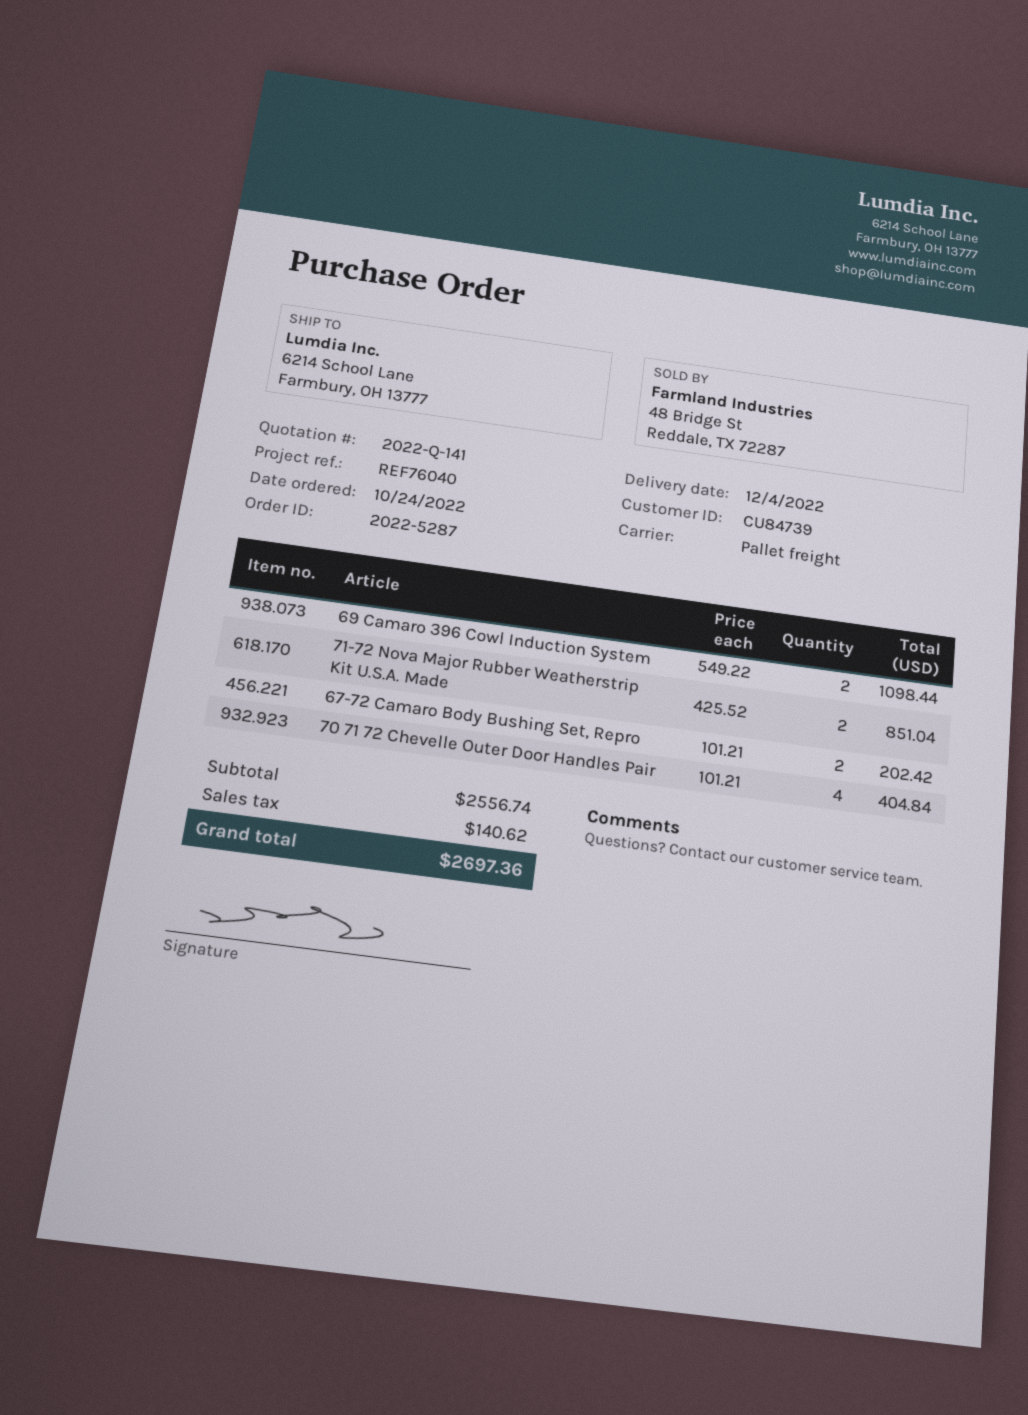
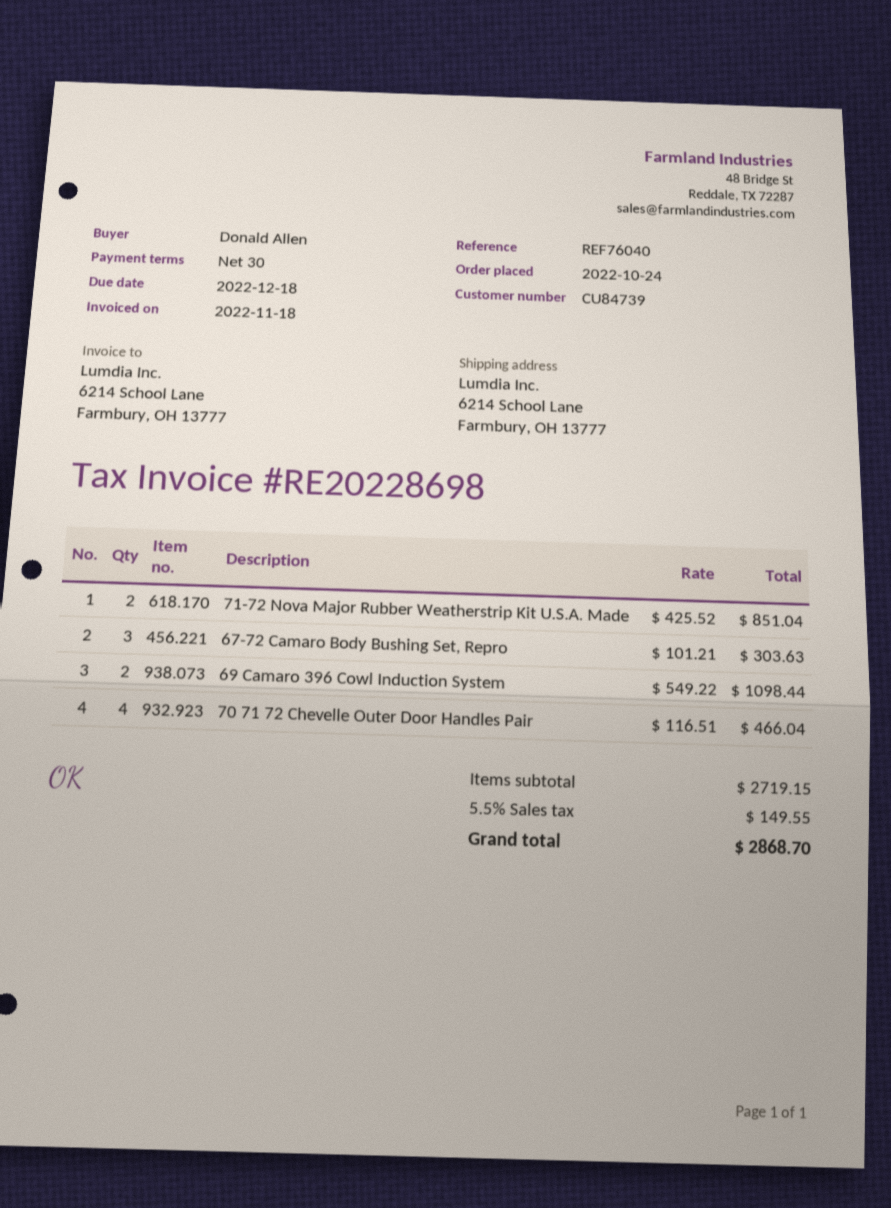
67-72 Camaro Body Bushing Set, Repro: 2 x 101.21 = 202.42 -> 3 x 101.21 = 303.63
70 71 72 Chevelle Outer Door Handles Pair: 4 x 101.21 = 404.84 -> 4 x 116.51 = 466.04
subtotal: 2556.74 -> 2719.15
tax: 140.62 -> 149.55
total: 2697.36 -> 2868.70

